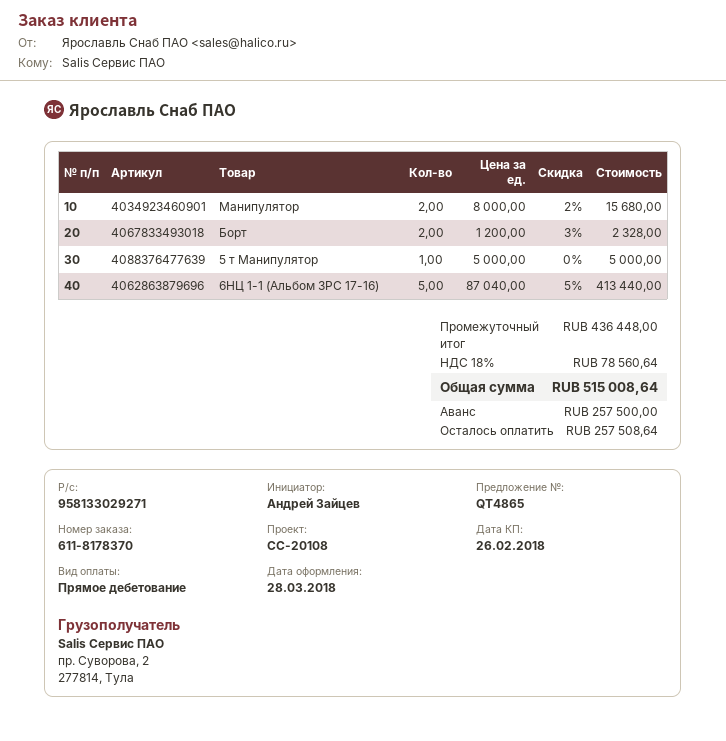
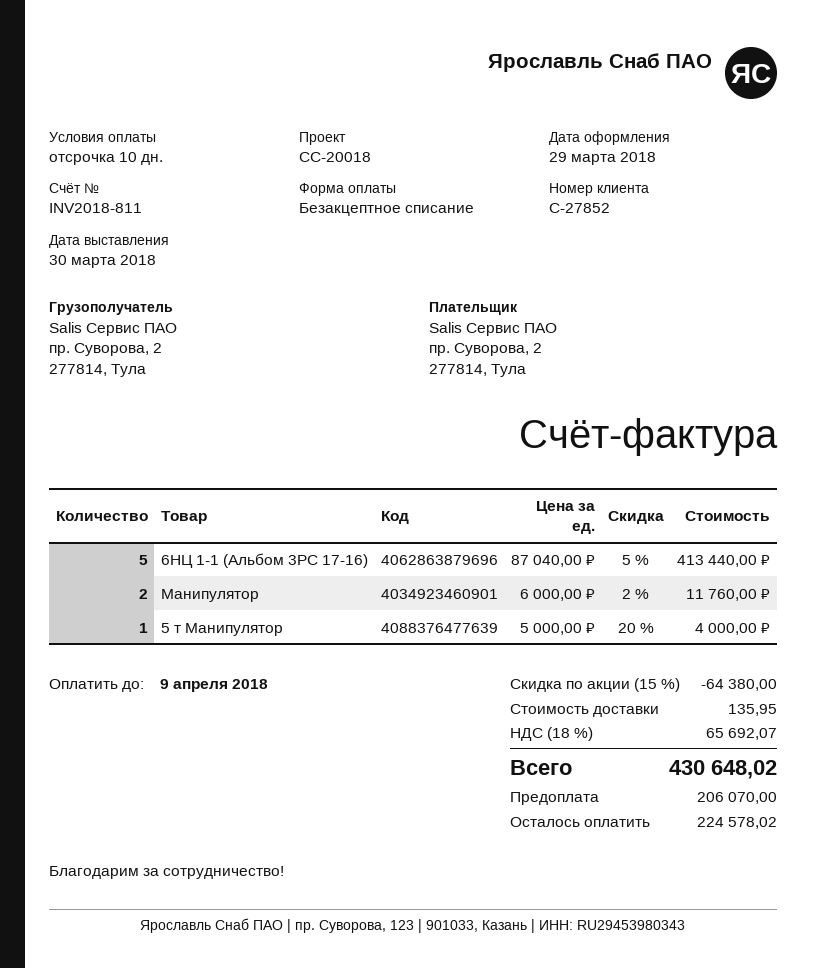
order date: 2018-03-28 -> 2018-03-29
reference: CC-20108 -> CC-20018
Манипулятор: 2 x 8000.00 - 2% = 15680.00 -> 2 x 6000.00 - 2% = 11760.00
Борт: 2 x 1200.00 - 3% = 2328.00 -> none
5 т Манипулятор: 1 x 5000.00 = 5000.00 -> 1 x 5000.00 - 20% = 4000.00
discount: none -> 15% = 64380.00
shipping: none -> 135.95
tax: 18% = 78560.64 -> 18% = 65692.07
total: 515008.64 -> 430648.02
deposit: 257500.00 -> 206070.00
balance: 257508.64 -> 224578.02

